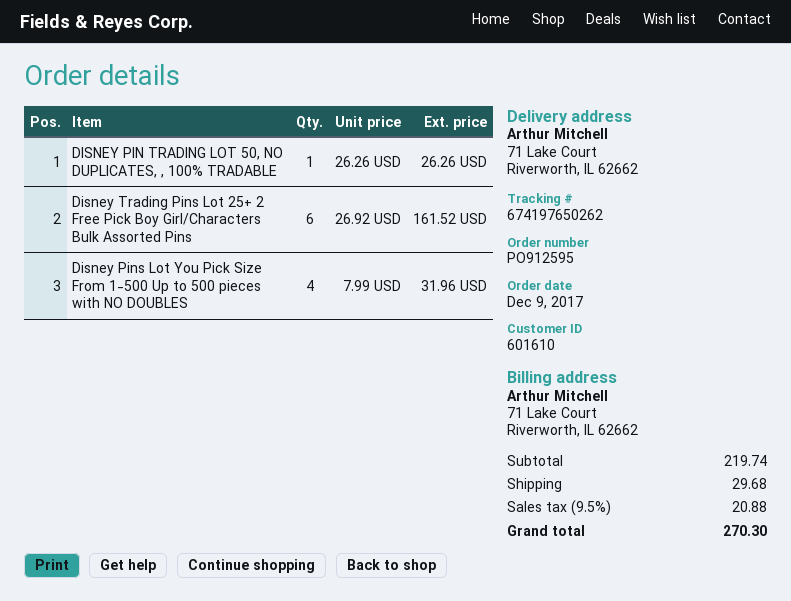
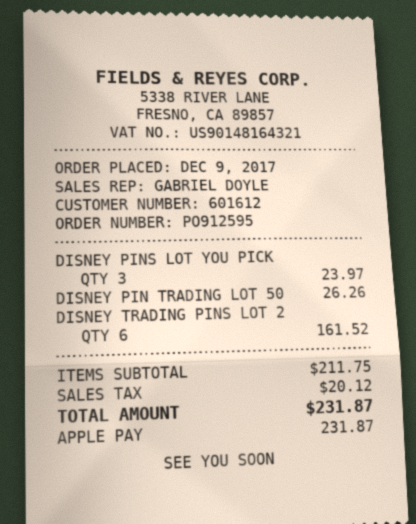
customer number: 601610 -> 601612
Disney Pins Lot You Pick Size From 1-500 Up to 500 pieces with NO DOUBLES: 4 for 31.96 -> 3 for 23.97
subtotal: 219.74 -> 211.75
shipping: 29.68 -> none
tax: 20.88 -> 20.12
total: 270.30 -> 231.87

